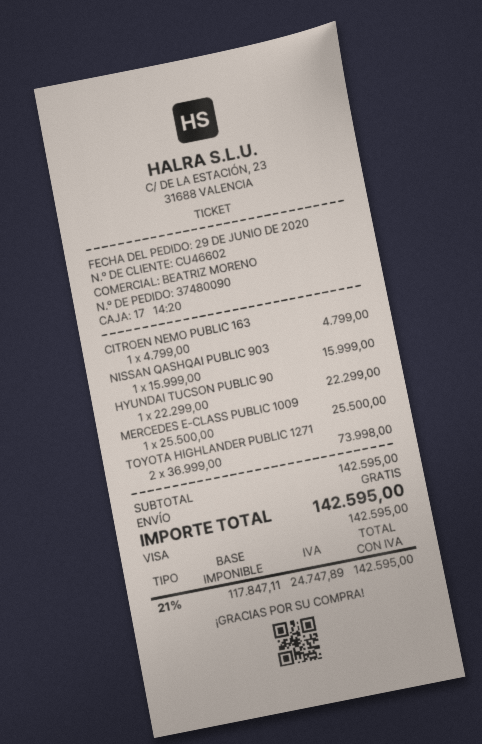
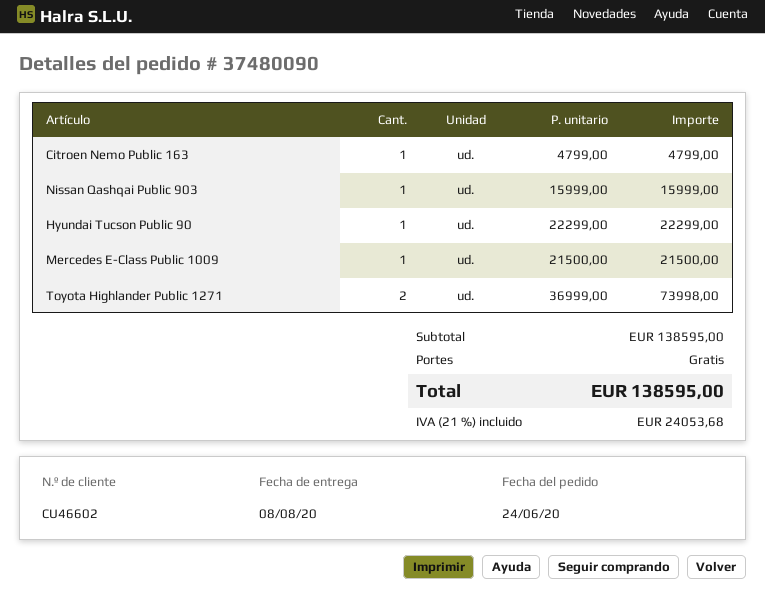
order date: 2020-06-29 -> 2020-06-24
MERCEDES E-CLASS PUBLIC 1009: 1 x 25500.00 = 25500.00 -> 1 x 21500.00 = 21500.00
subtotal: 142595.00 -> 138595.00
tax: 21% = 24747.89 -> 21% = 24053.68
total: 142595.00 -> 138595.00

